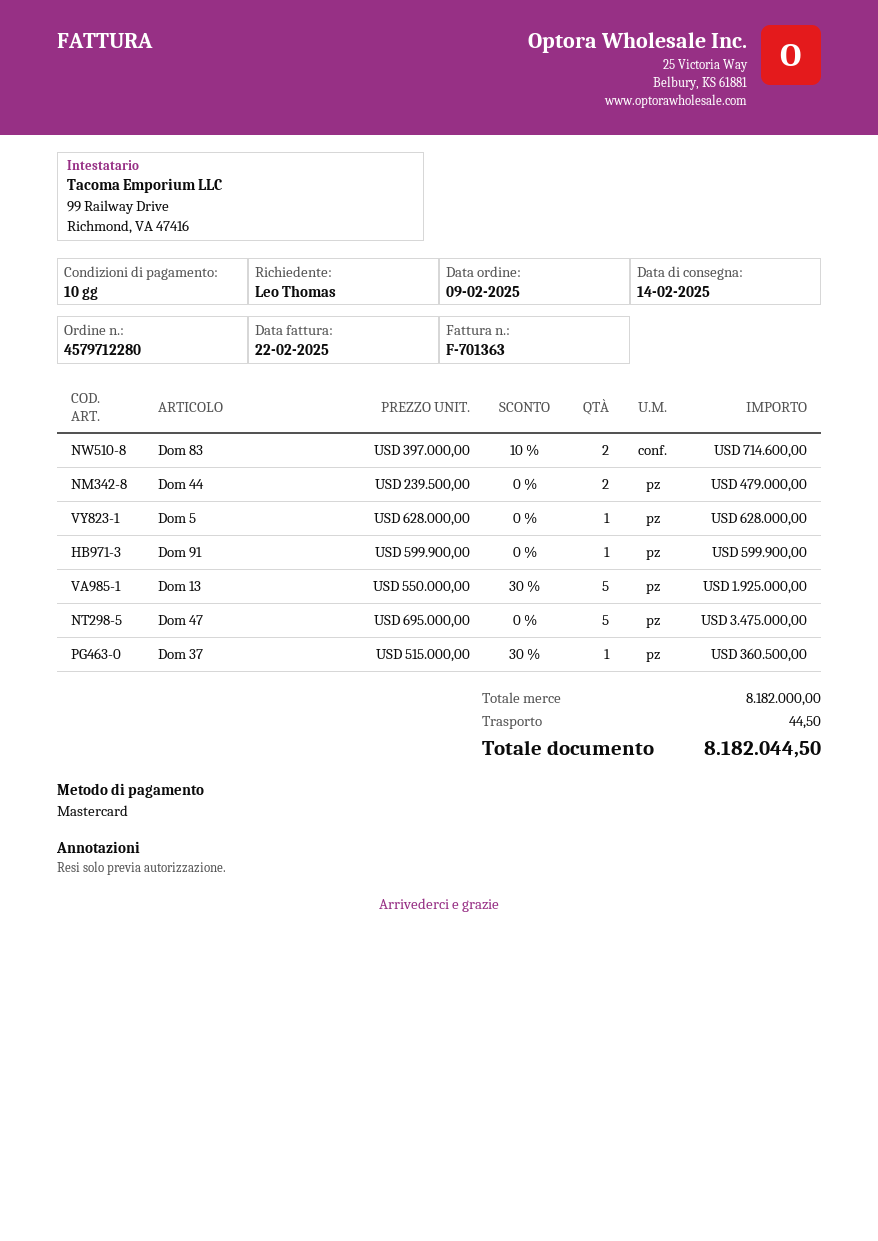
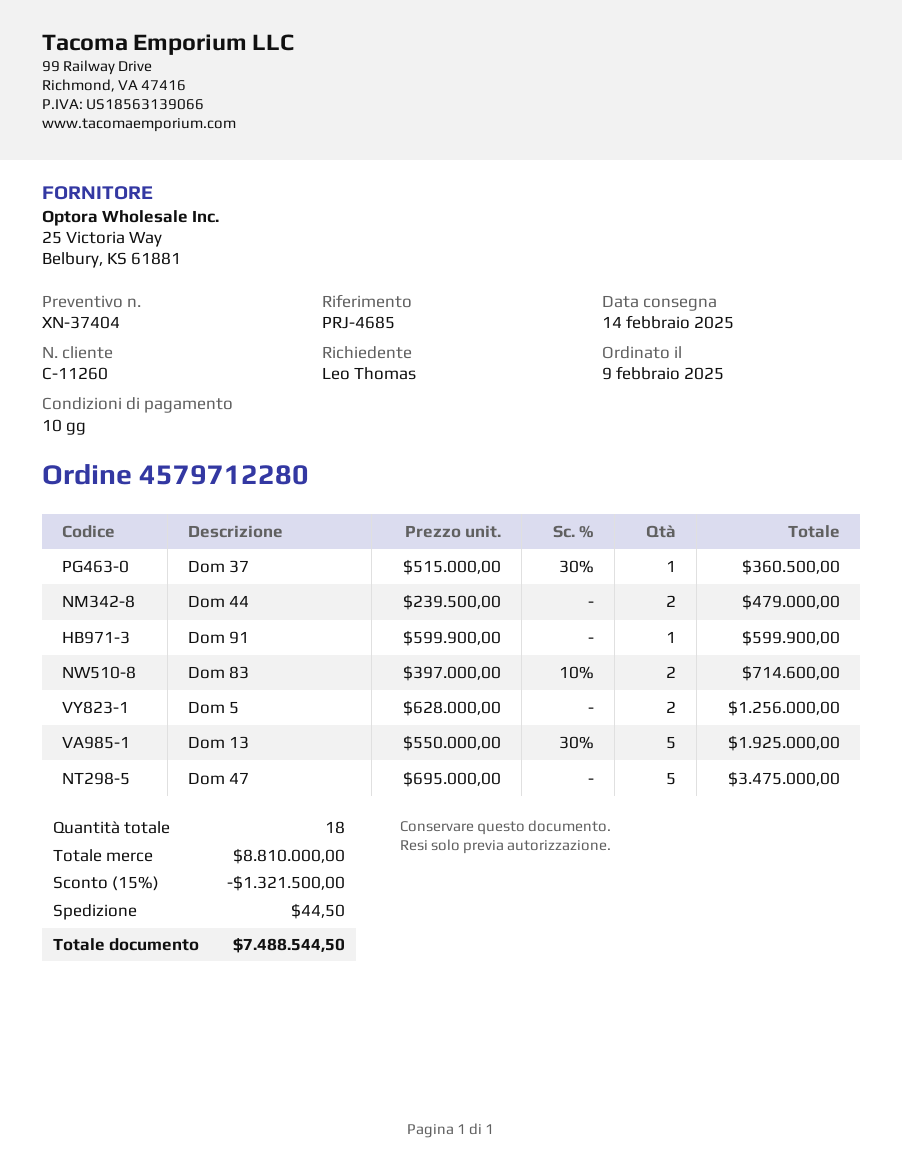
Dom 5: 1 x 628000.00 = 628000.00 -> 2 x 628000.00 = 1256000.00
subtotal: 8182000.00 -> 8810000.00
discount: none -> 15% = 1321500.00
total: 8182044.50 -> 7488544.50

